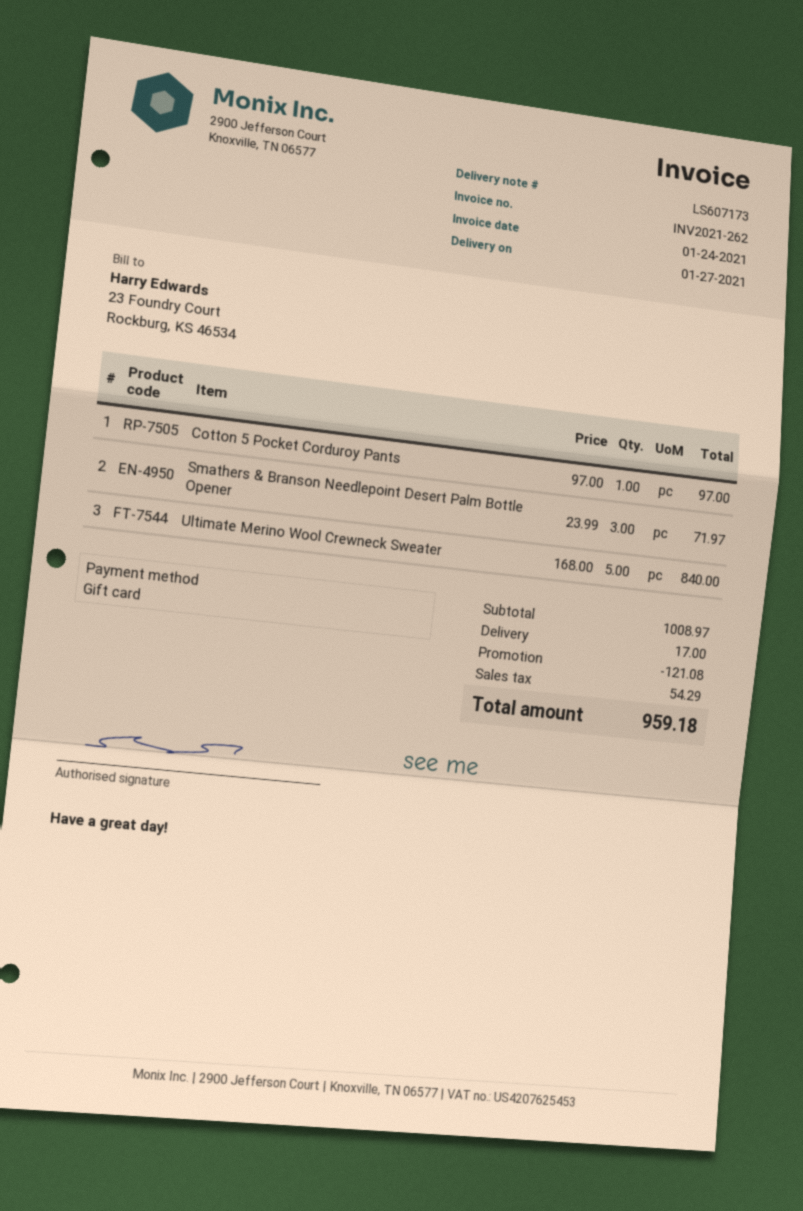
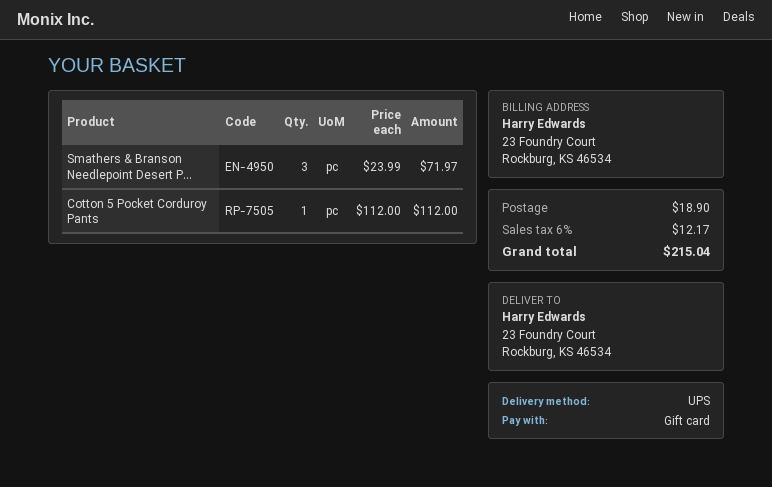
Cotton 5 Pocket Corduroy Pants: 1 x 97.00 = 97.00 -> 1 x 112.00 = 112.00
Ultimate Merino Wool Crewneck Sweater: 5 x 168.00 = 840.00 -> none
discount: 121.08 -> none
shipping: 17.00 -> 18.90
tax: 54.29 -> 12.17
total: 959.18 -> 215.04

